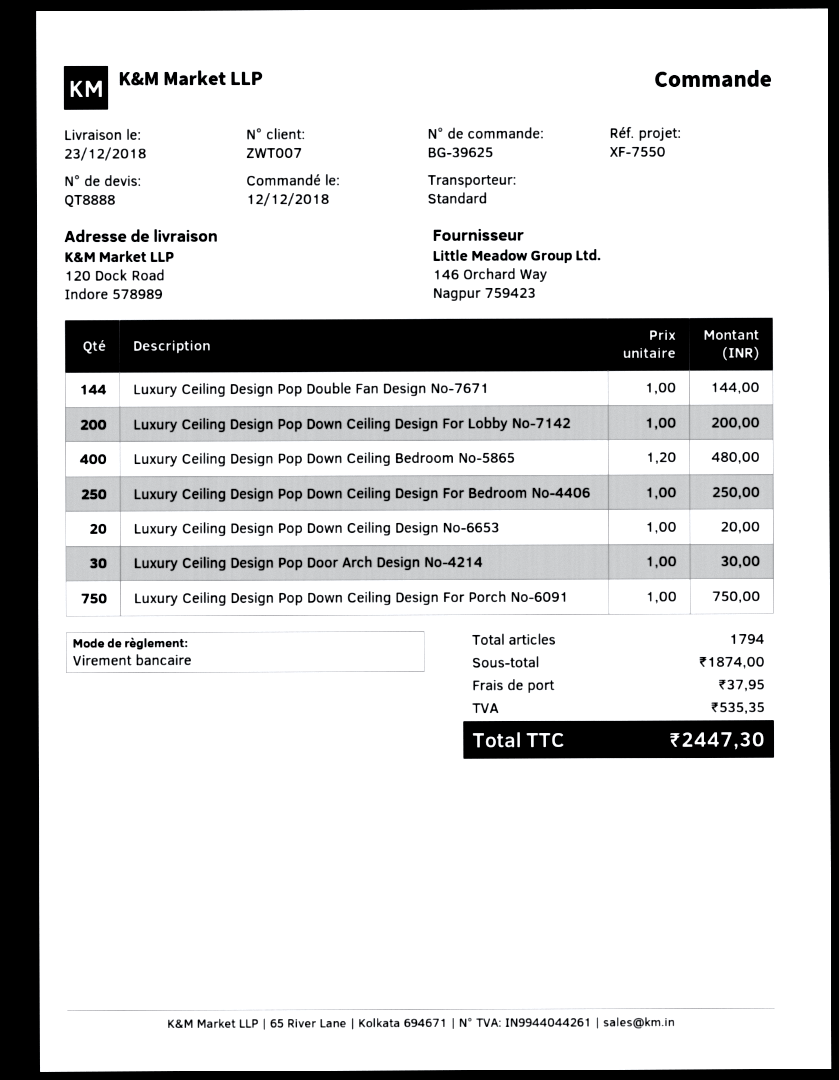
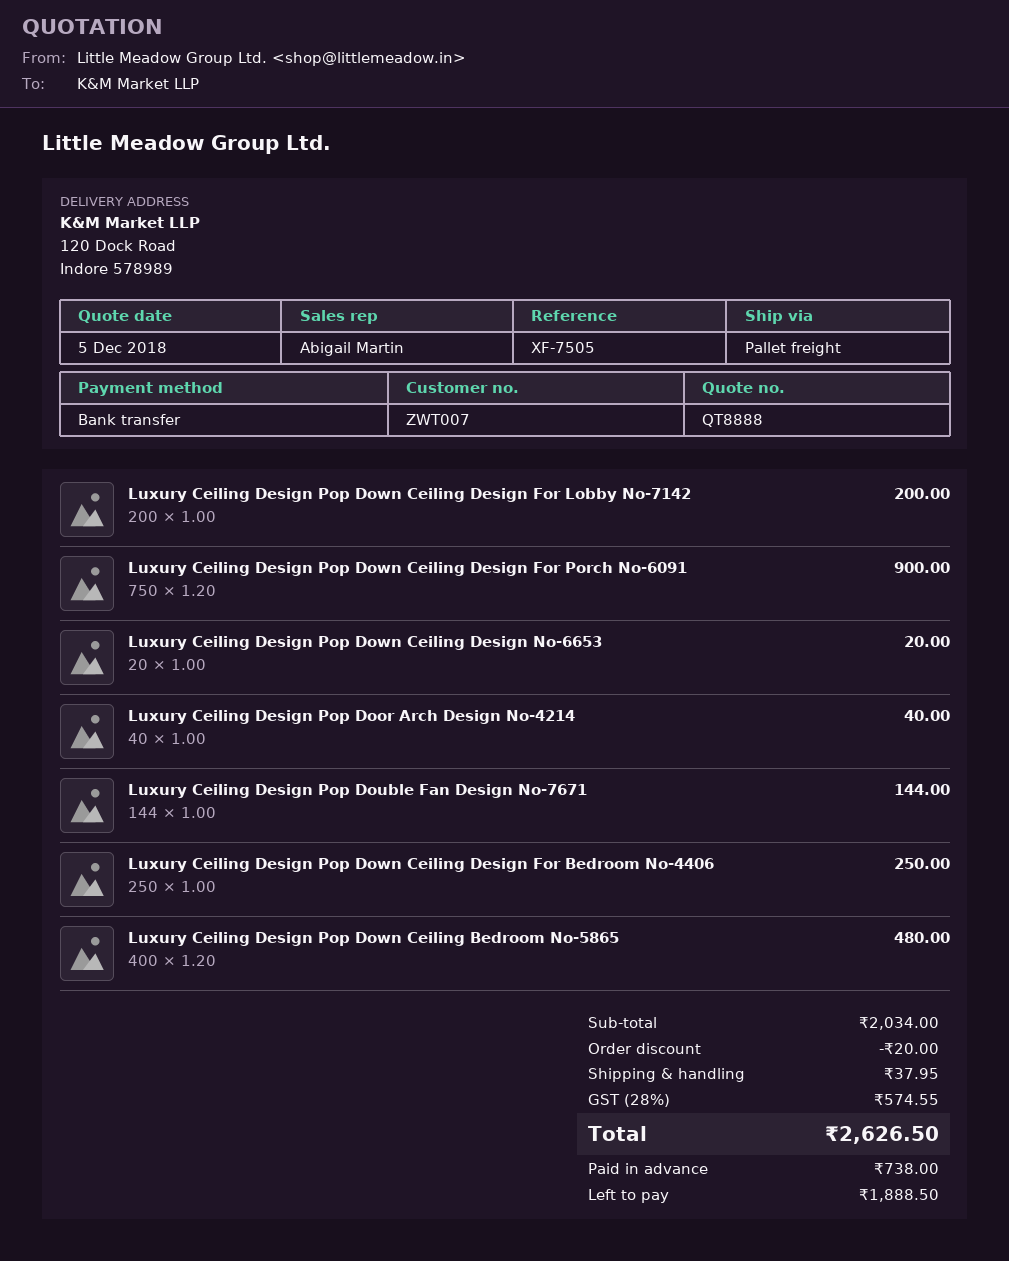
reference: XF-7550 -> XF-7505
shipping method: standard -> pallet freight
Luxury Ceiling Design Pop Door Arch Design No-4214: 30 x 1.00 = 30.00 -> 40 x 1.00 = 40.00
Luxury Ceiling Design Pop Down Ceiling Design For Porch No-6091: 750 x 1.00 = 750.00 -> 750 x 1.20 = 900.00
subtotal: 1874.00 -> 2034.00
discount: none -> 20.00
tax: 535.35 -> 574.55
total: 2447.30 -> 2626.50

